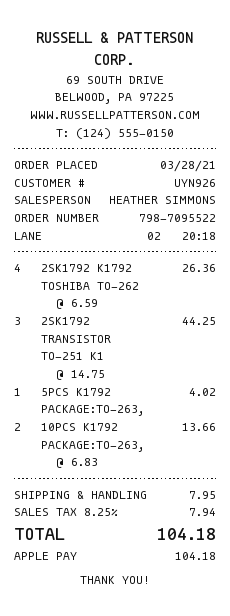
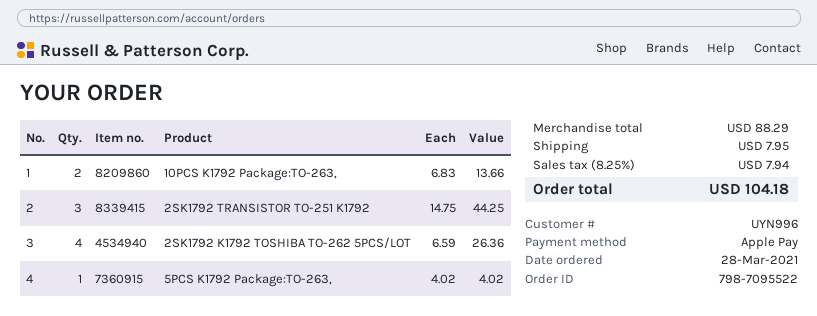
customer number: UYN926 -> UYN996

